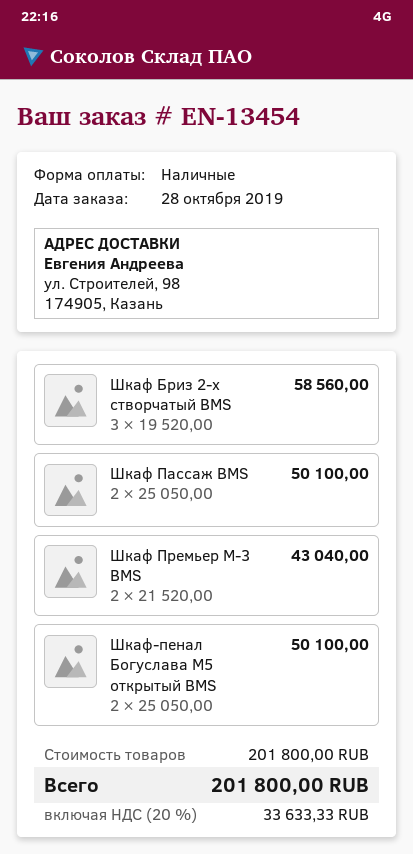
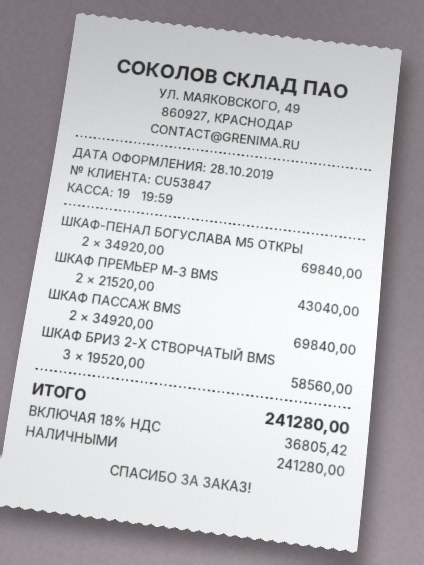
Шкаф Пассаж BMS: 2 x 25050.00 = 50100.00 -> 2 x 34920.00 = 69840.00
Шкаф-пенал Богуслава М5 открытый BMS: 2 x 25050.00 = 50100.00 -> 2 x 34920.00 = 69840.00
tax: 20% = 33633.33 -> 18% = 36805.42
total: 201800.00 -> 241280.00

